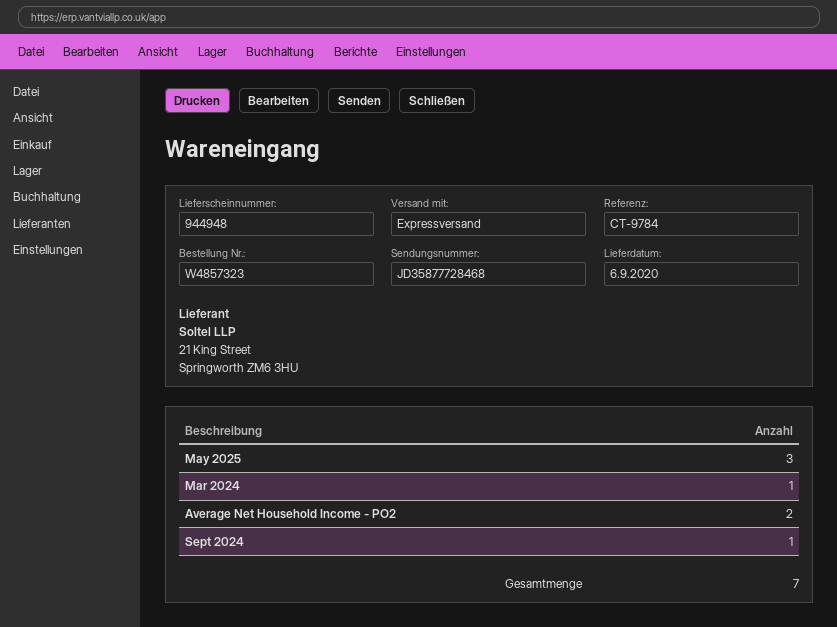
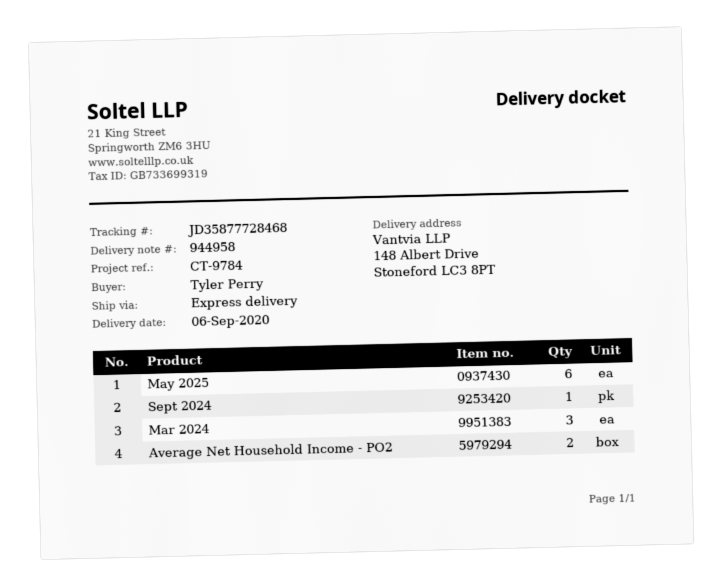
delivery note number: 944948 -> 944958
May 2025: 3 -> 6
Mar 2024: 1 -> 3

